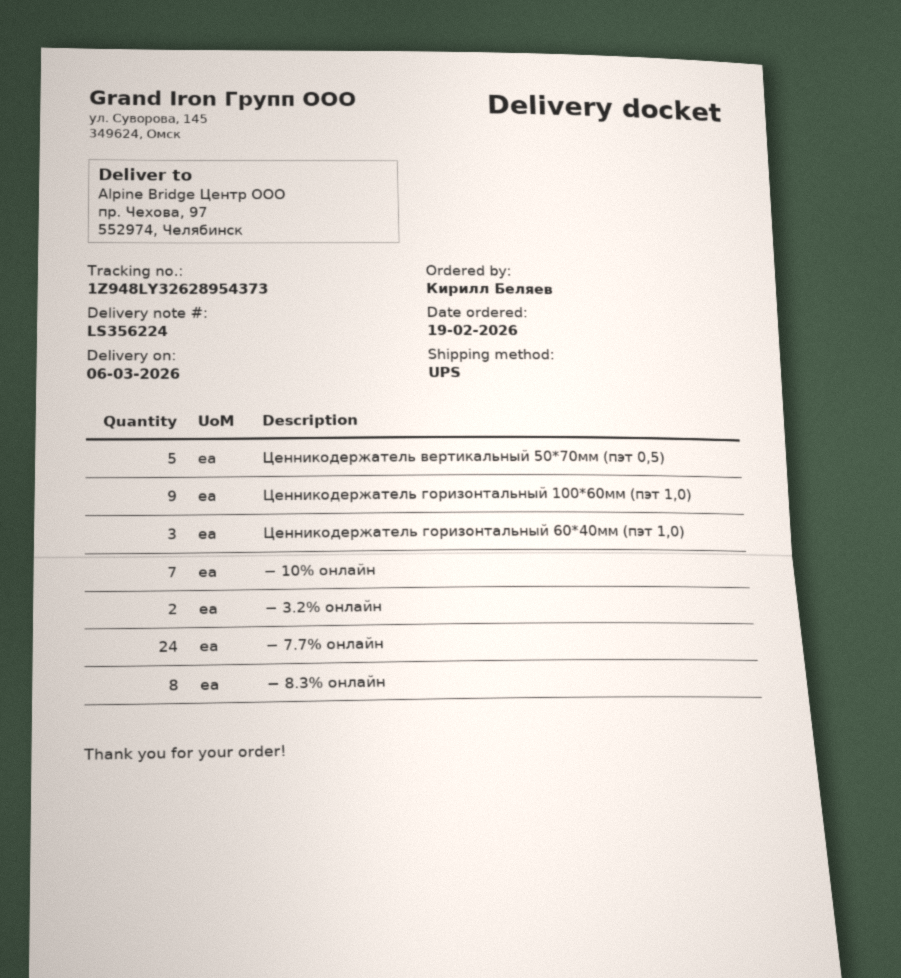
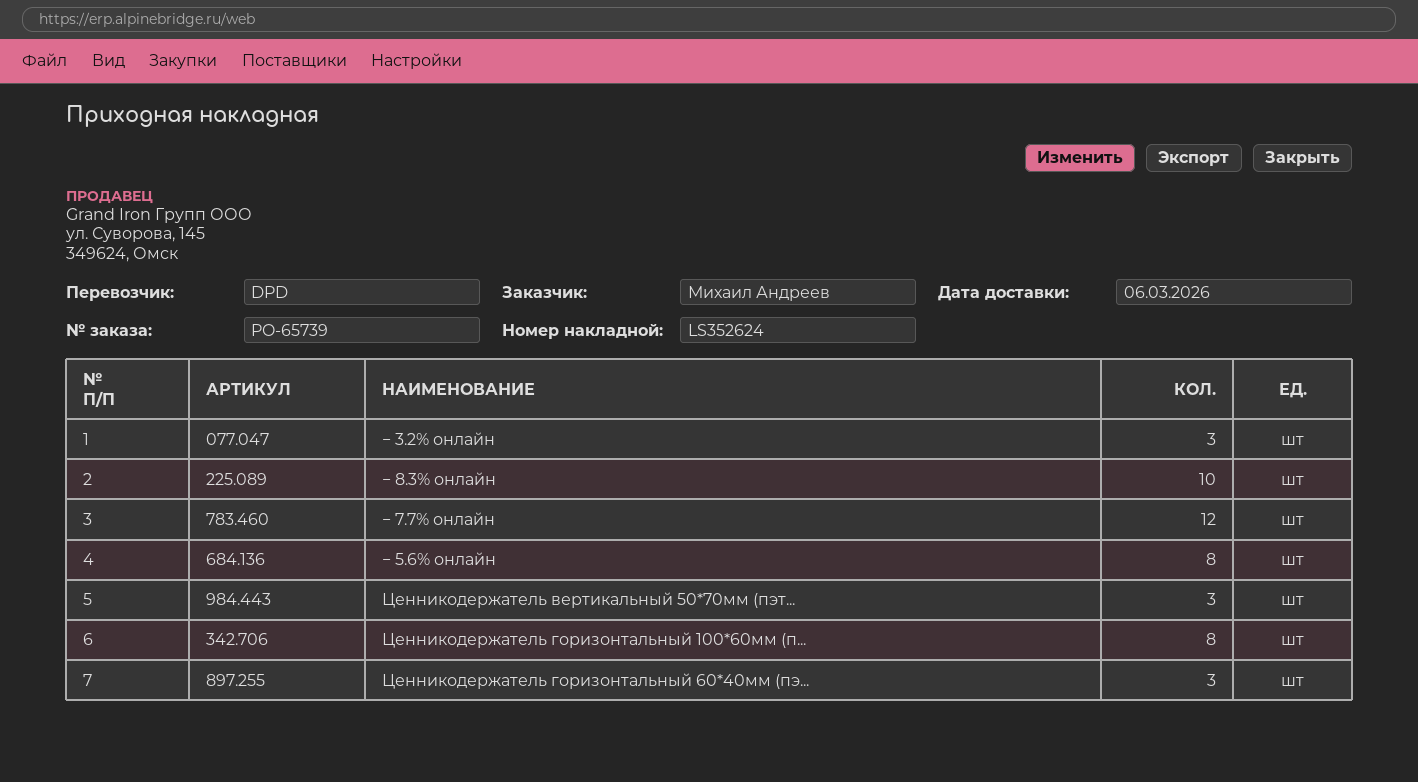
delivery note number: LS356224 -> LS352624
ordered by: Кирилл Беляев -> Михаил Андреев
shipping method: UPS -> DPD
Ценникодержатель вертикальный 50*70мм (пэт 0,5): 5 -> 3
Ценникодержатель горизонтальный 100*60мм (пэт 1,0): 9 -> 8
− 10% онлайн: 7 -> none
− 3.2% онлайн: 2 -> 3
− 7.7% онлайн: 24 -> 12
− 8.3% онлайн: 8 -> 10
− 5.6% онлайн: none -> 8

